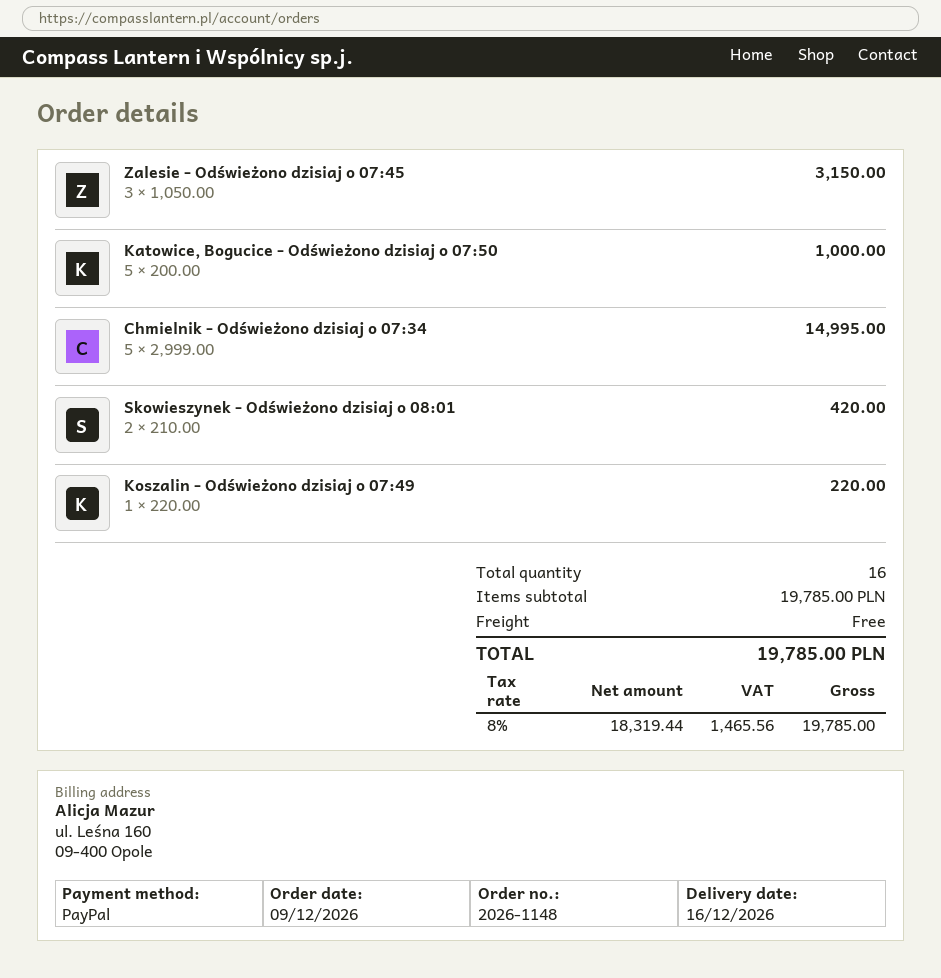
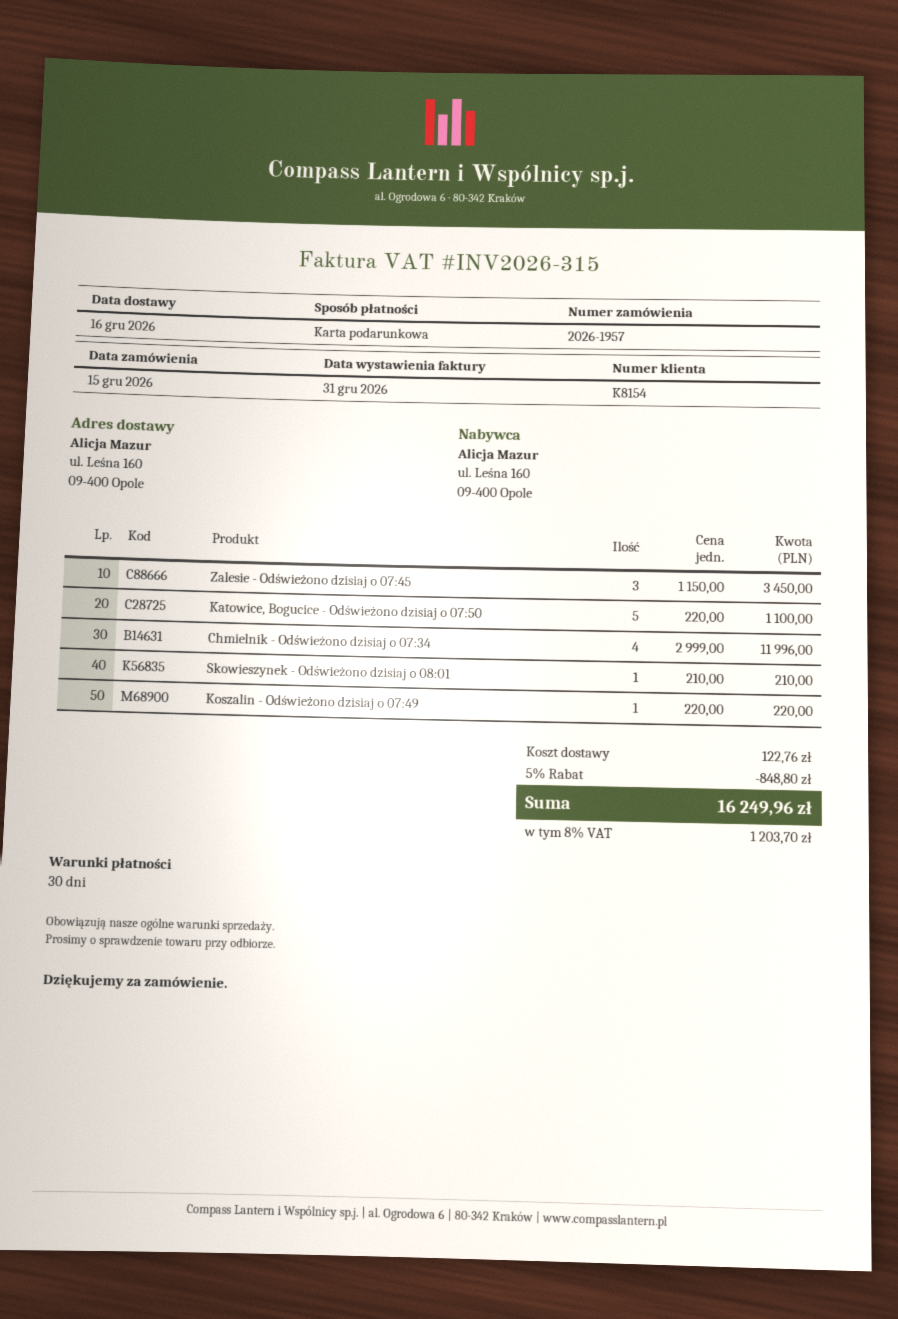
order number: 2026-1148 -> 2026-1957
order date: 2026-12-09 -> 2026-12-15
payment method: PayPal -> gift card
Zalesie - Odświeżono dzisiaj o 07:45: 3 x 1050.00 = 3150.00 -> 3 x 1150.00 = 3450.00
Katowice, Bogucice - Odświeżono dzisiaj o 07:50: 5 x 200.00 = 1000.00 -> 5 x 220.00 = 1100.00
Chmielnik - Odświeżono dzisiaj o 07:34: 5 x 2999.00 = 14995.00 -> 4 x 2999.00 = 11996.00
Skowieszynek - Odświeżono dzisiaj o 08:01: 2 x 210.00 = 420.00 -> 1 x 210.00 = 210.00
discount: none -> 5% = 848.80
shipping: 0.00 -> 122.76
tax: 8% = 1465.56 -> 8% = 1203.70
total: 19785.00 -> 16249.96

